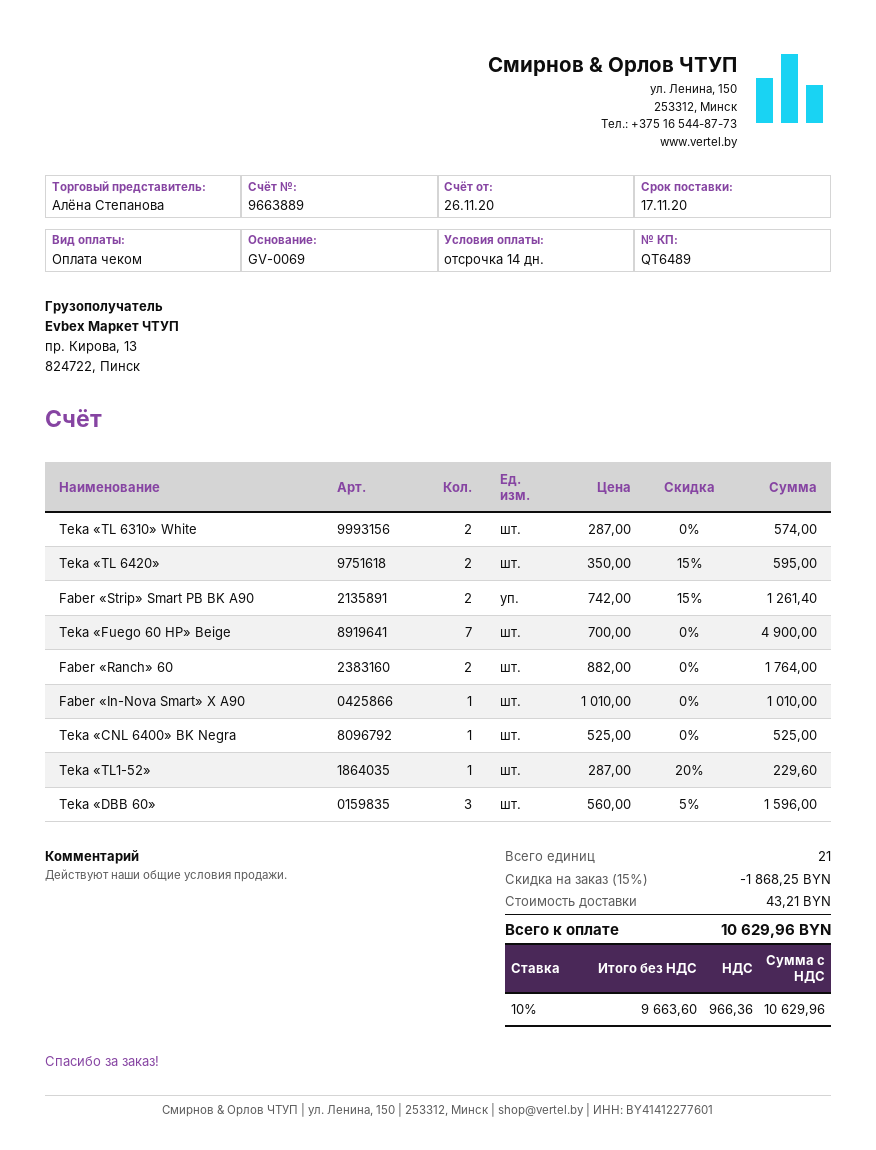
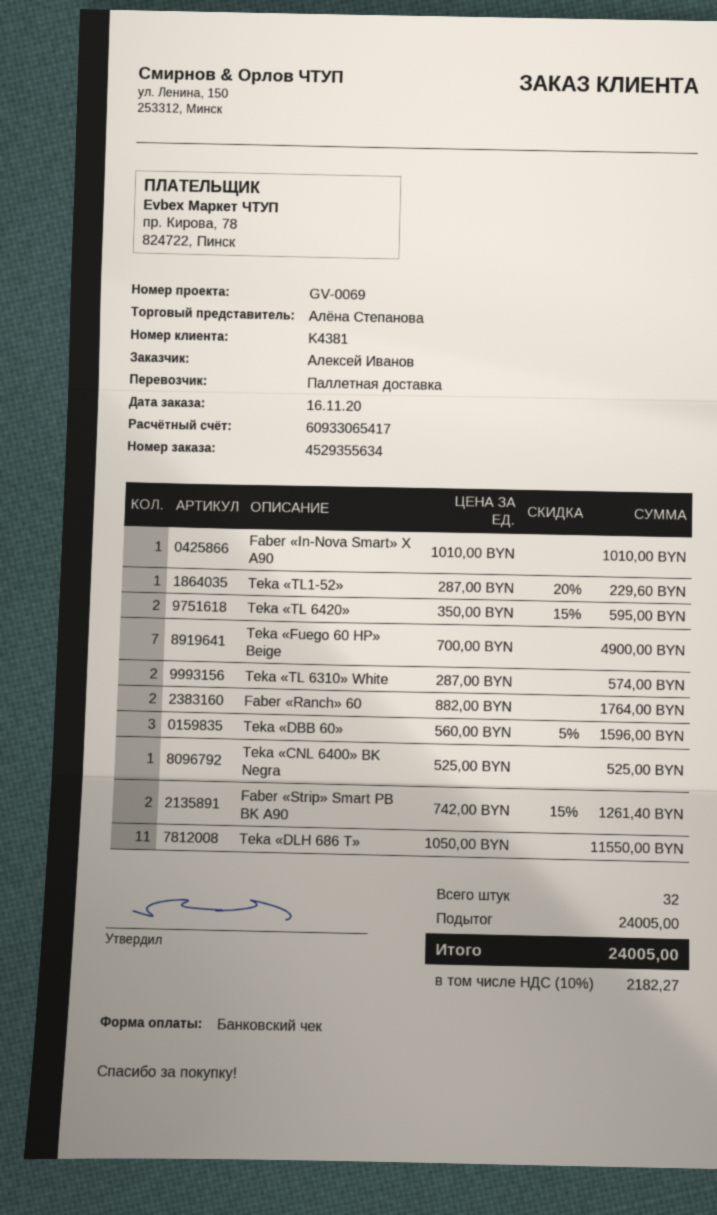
Teka «DLH 686 T»: none -> 11 x 1050.00 = 11550.00
total quantity: 21 -> 32
discount: 15% = 1868.25 -> none
shipping: 43.21 -> none
tax: 10% = 966.36 -> 10% = 2182.27
total: 10629.96 -> 24005.00

